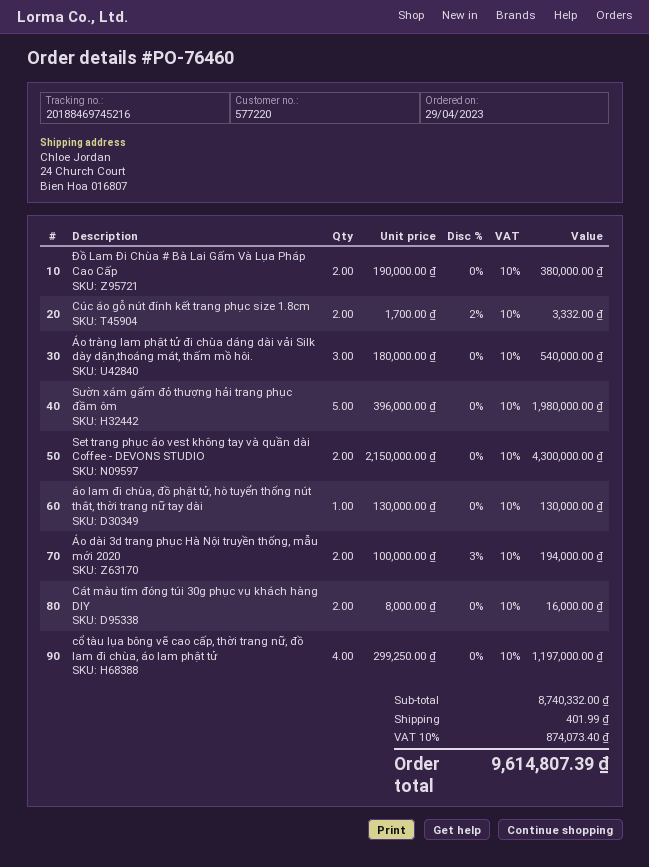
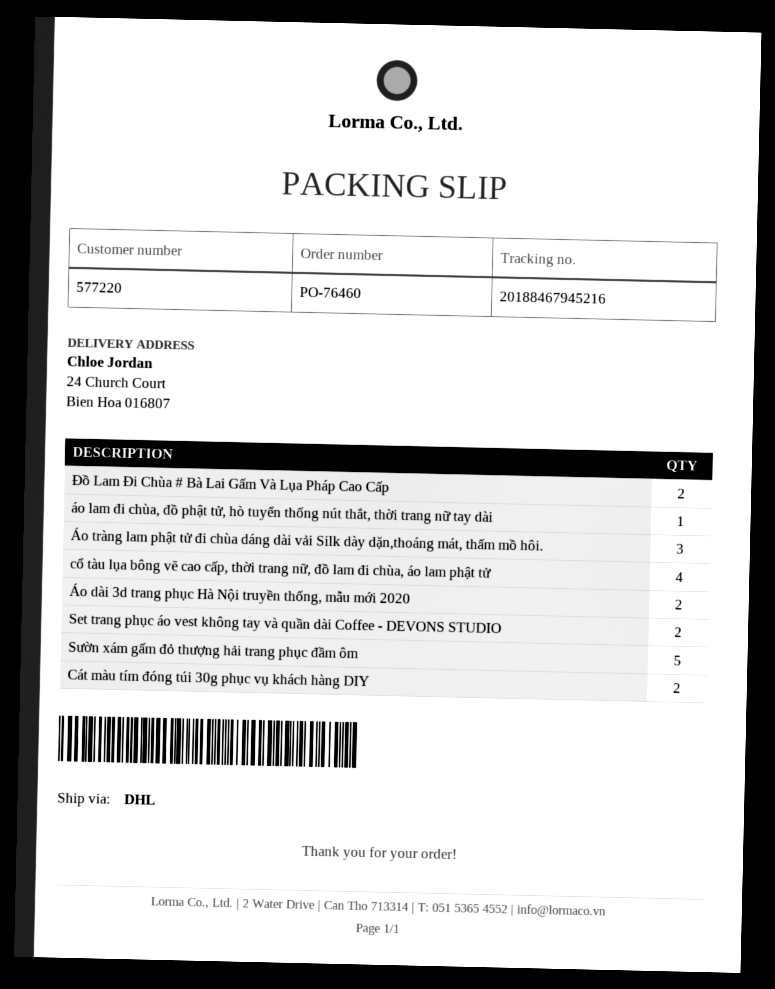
tracking number: 20188469745216 -> 20188467945216
Cúc áo gỗ nút đính kết trang phục size 1.8cm: 2 -> none

